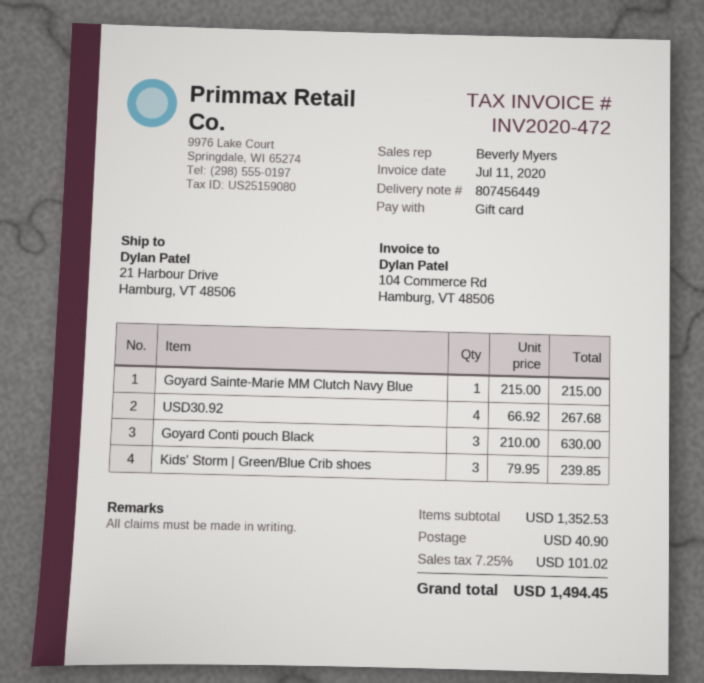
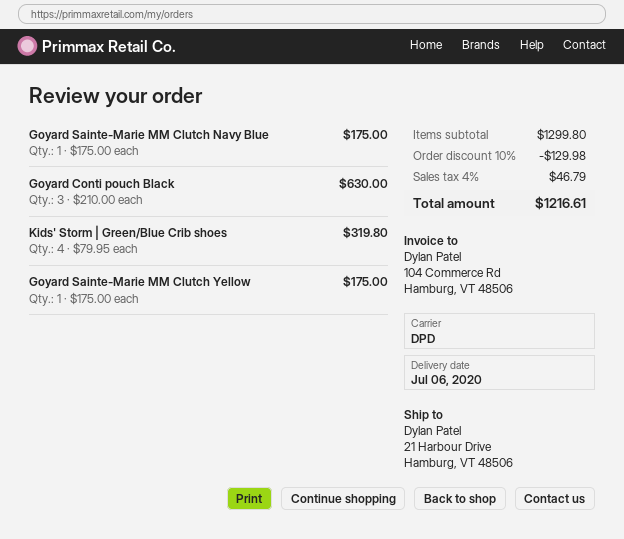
Goyard Sainte-Marie MM Clutch Navy Blue: 1 x 215.00 = 215.00 -> 1 x 175.00 = 175.00
USD30.92: 4 x 66.92 = 267.68 -> none
Kids' Storm | Green/Blue Crib shoes: 3 x 79.95 = 239.85 -> 4 x 79.95 = 319.80
Goyard Sainte-Marie MM Clutch Yellow: none -> 1 x 175.00 = 175.00
subtotal: 1352.53 -> 1299.80
discount: none -> 10% = 129.98
shipping: 40.90 -> none
tax: 7.25% = 101.02 -> 4% = 46.79
total: 1494.45 -> 1216.61

